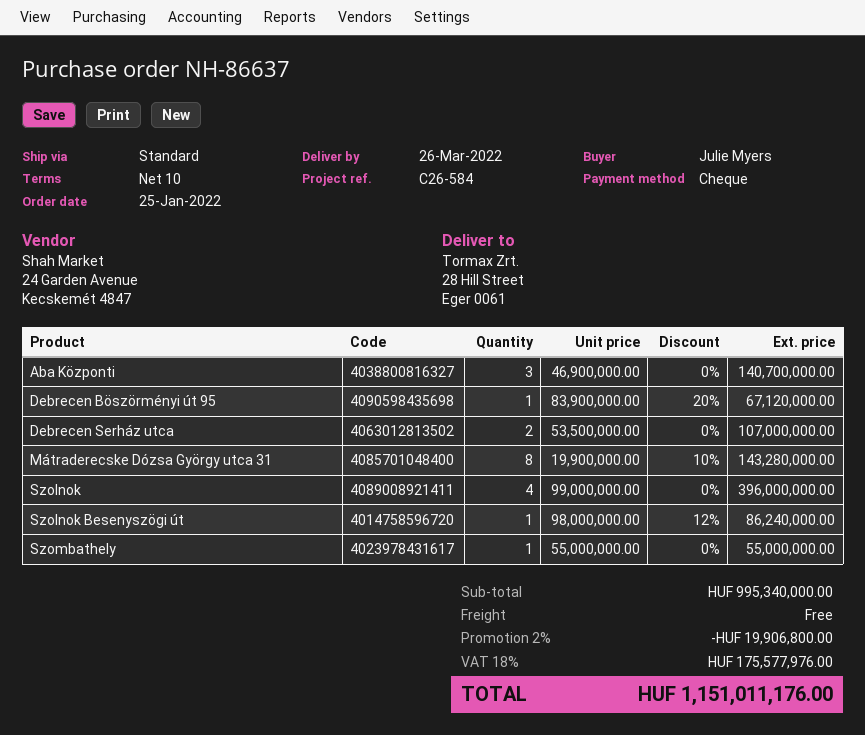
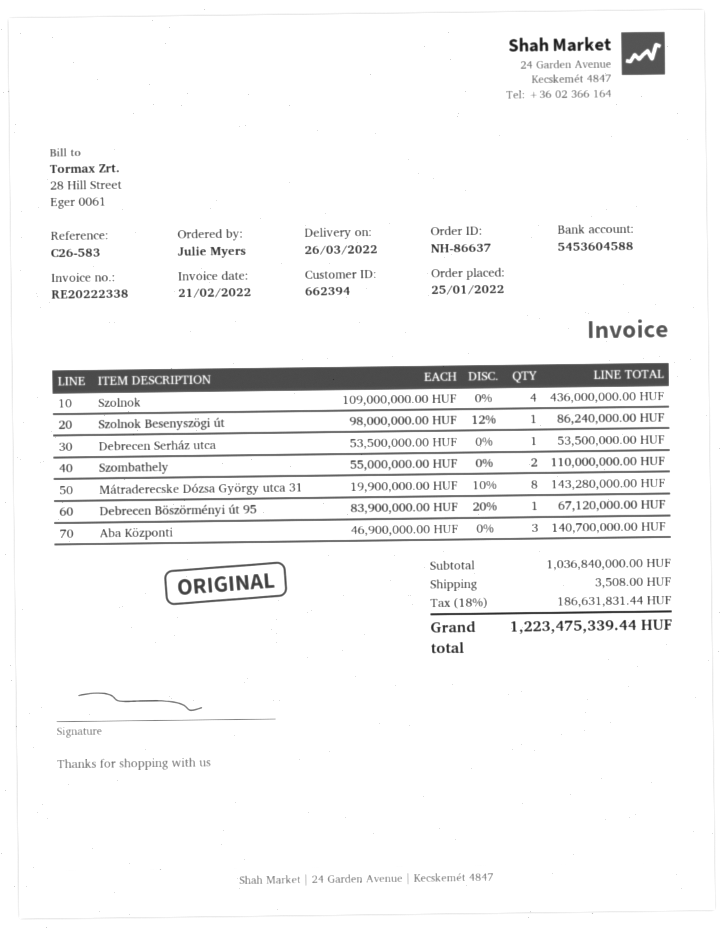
reference: C26-584 -> C26-583
Debrecen Serház utca: 2 x 53500000.00 = 107000000.00 -> 1 x 53500000.00 = 53500000.00
Szolnok: 4 x 99000000.00 = 396000000.00 -> 4 x 109000000.00 = 436000000.00
Szombathely: 1 x 55000000.00 = 55000000.00 -> 2 x 55000000.00 = 110000000.00
subtotal: 995340000.00 -> 1036840000.00
discount: 2% = 19906800.00 -> none
shipping: 0.00 -> 3508.00
tax: 18% = 175577976.00 -> 18% = 186631831.44
total: 1151011176.00 -> 1223475339.44

